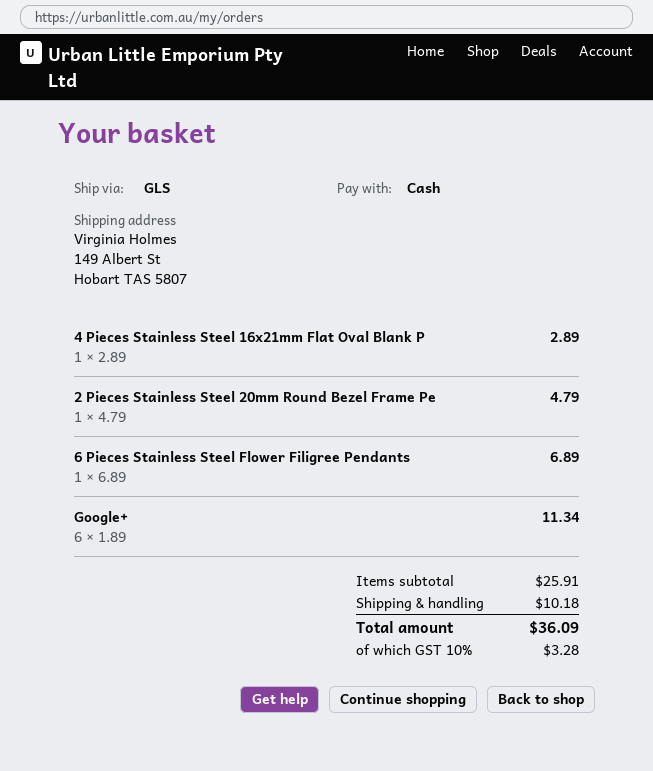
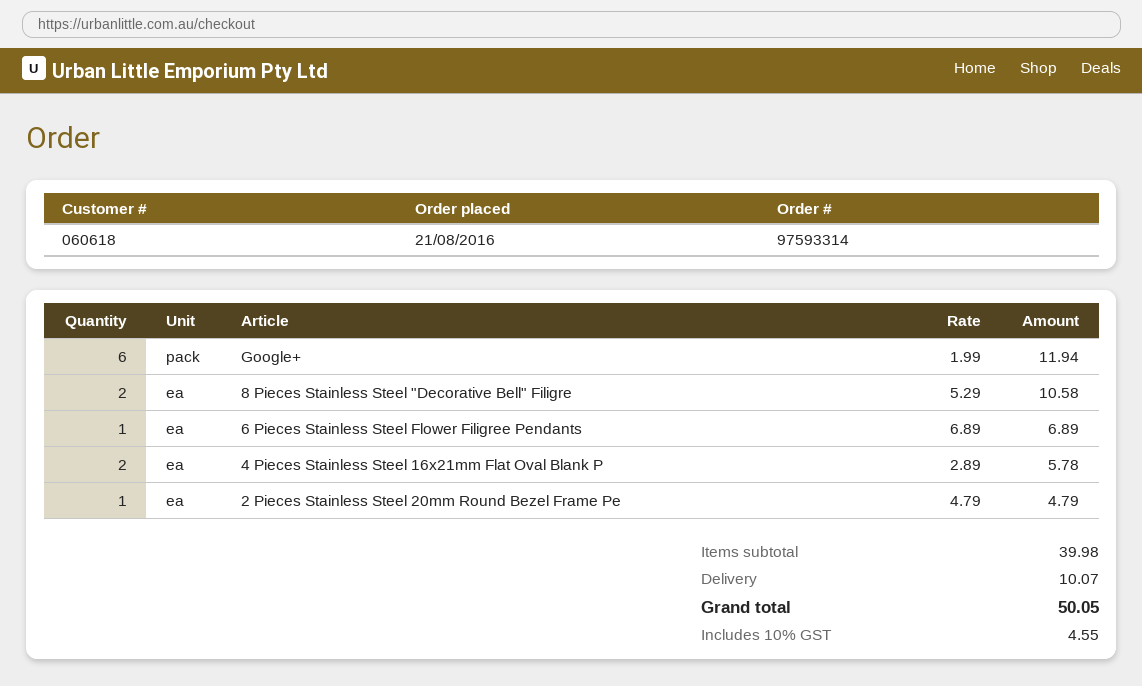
4 Pieces Stainless Steel 16x21mm Flat Oval Blank P: 1 x 2.89 = 2.89 -> 2 x 2.89 = 5.78
Google+: 6 x 1.89 = 11.34 -> 6 x 1.99 = 11.94
8 Pieces Stainless Steel "Decorative Bell" Filigre: none -> 2 x 5.29 = 10.58
subtotal: 25.91 -> 39.98
shipping: 10.18 -> 10.07
tax: 10% = 3.28 -> 10% = 4.55
total: 36.09 -> 50.05

